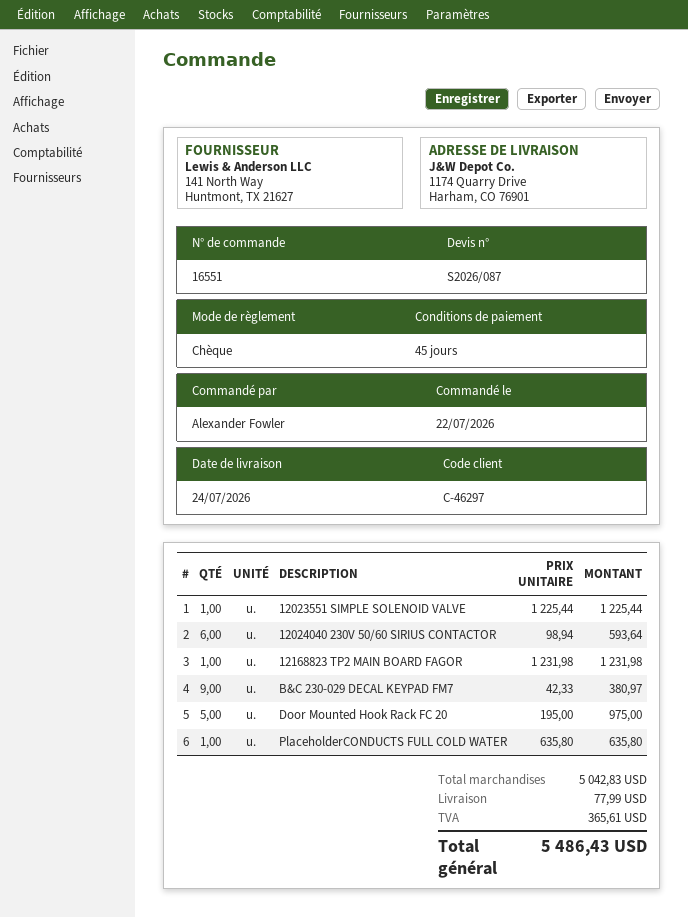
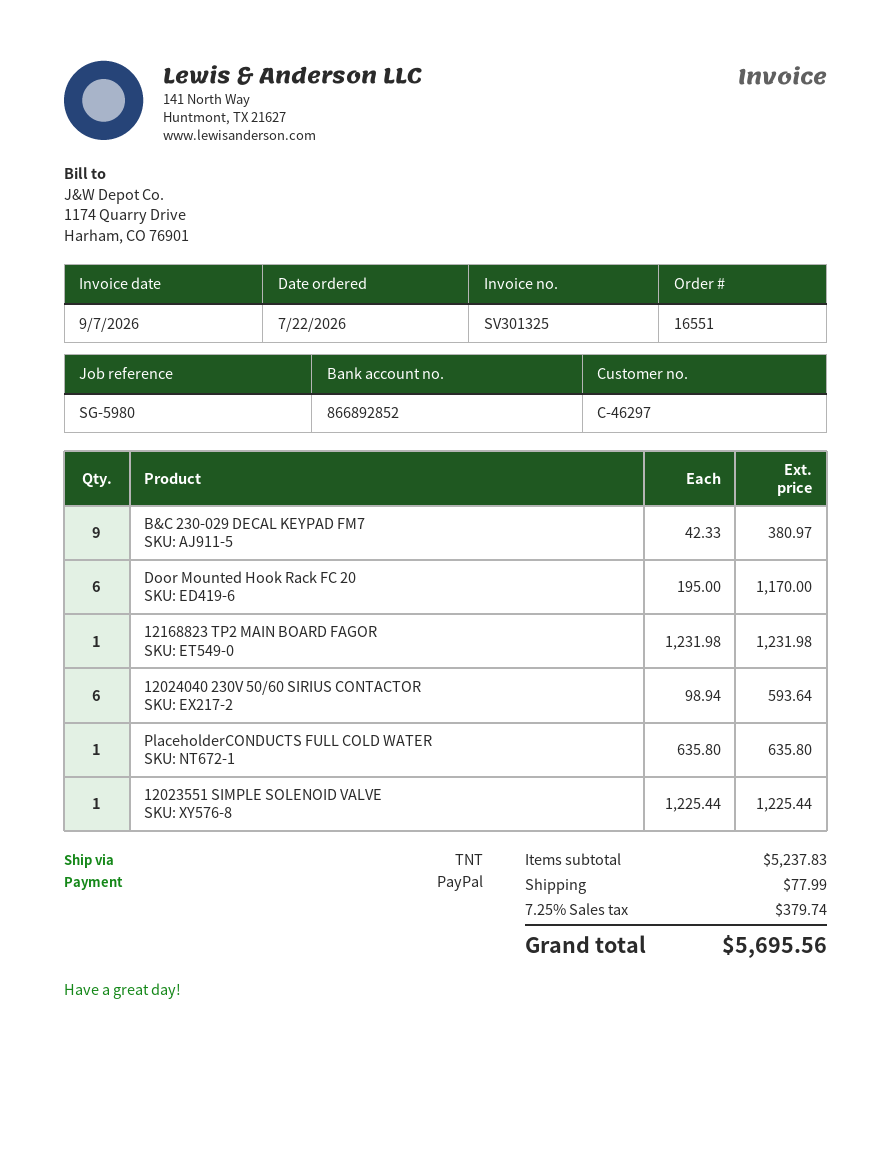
payment method: cheque -> PayPal
Door Mounted Hook Rack FC 20: 5 x 195.00 = 975.00 -> 6 x 195.00 = 1170.00
subtotal: 5042.83 -> 5237.83
tax: 365.61 -> 379.74
total: 5486.43 -> 5695.56

